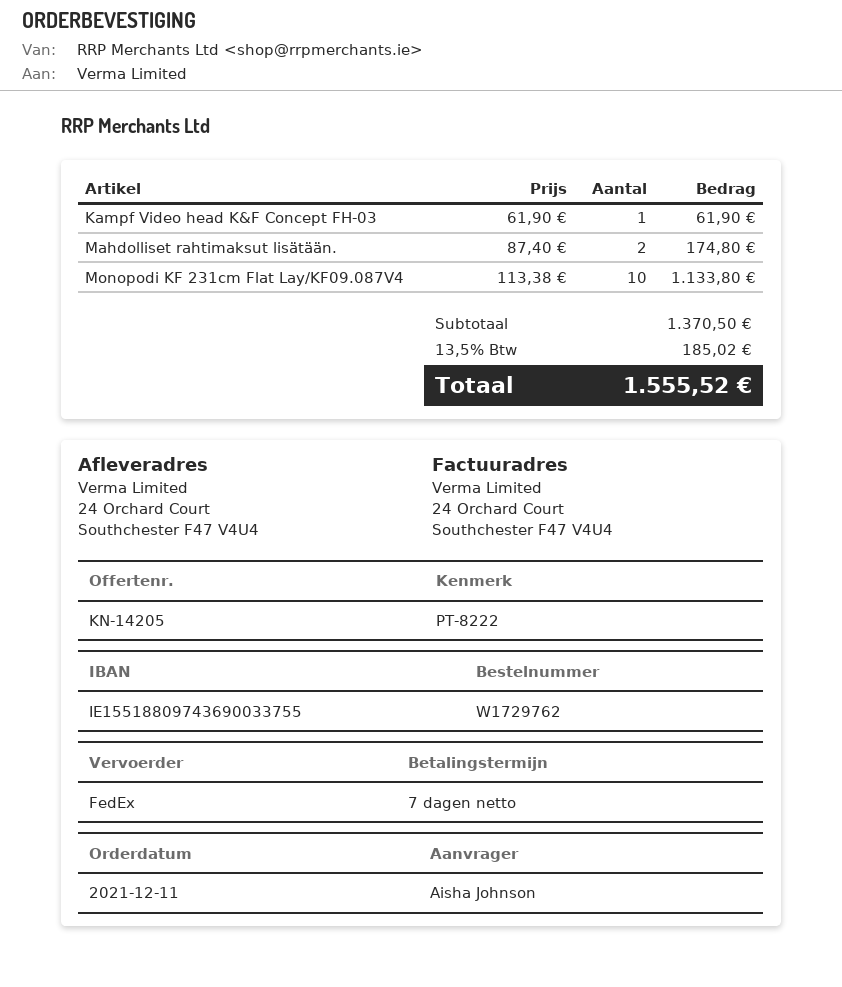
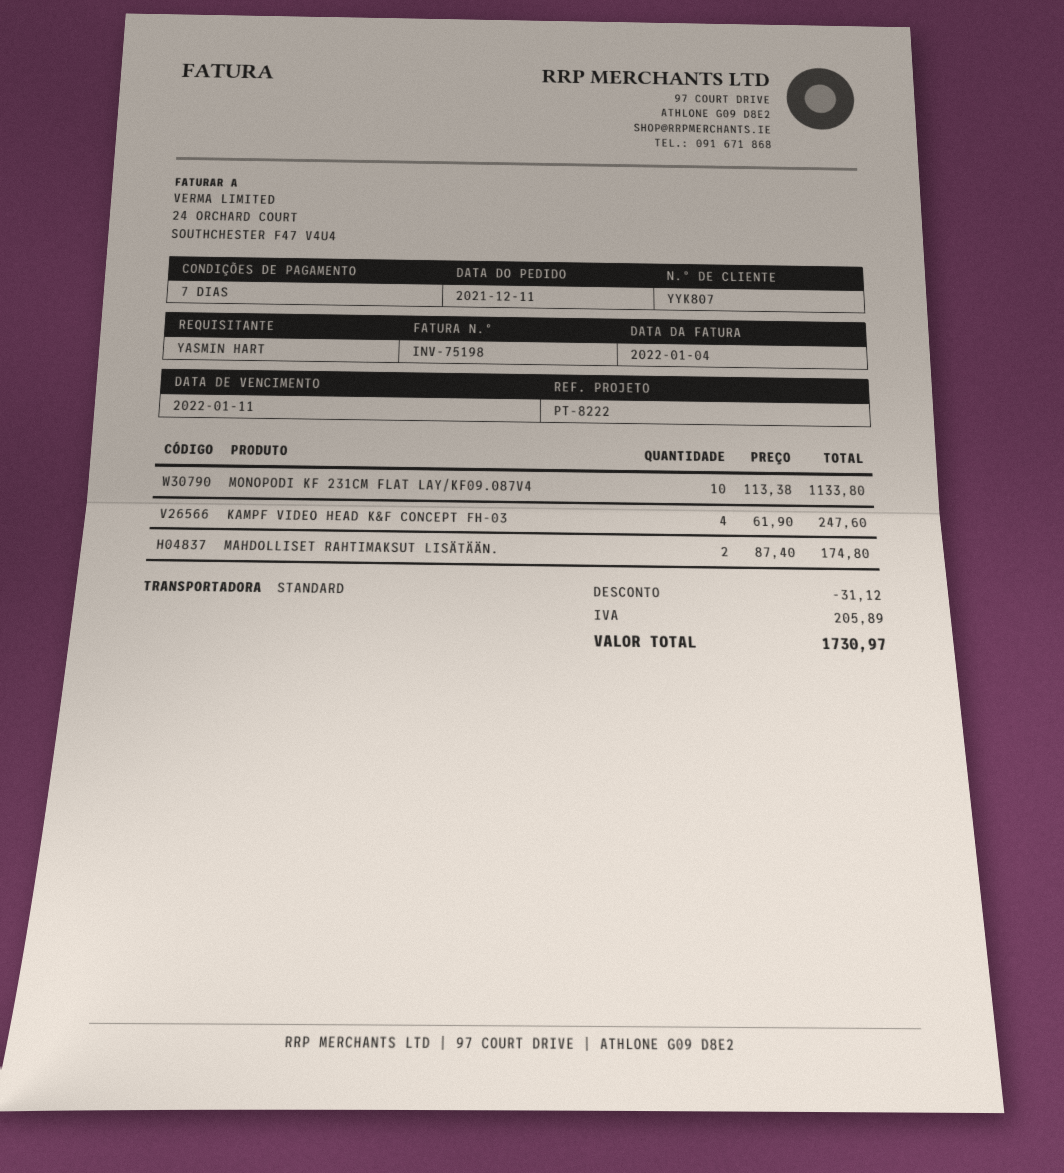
ordered by: Aisha Johnson -> YASMIN HART
shipping method: FedEx -> standard
Kampf Video head K&F Concept FH-03: 1 x 61.90 = 61.90 -> 4 x 61.90 = 247.60
discount: none -> 31.12
tax: 185.02 -> 205.89
total: 1555.52 -> 1730.97

